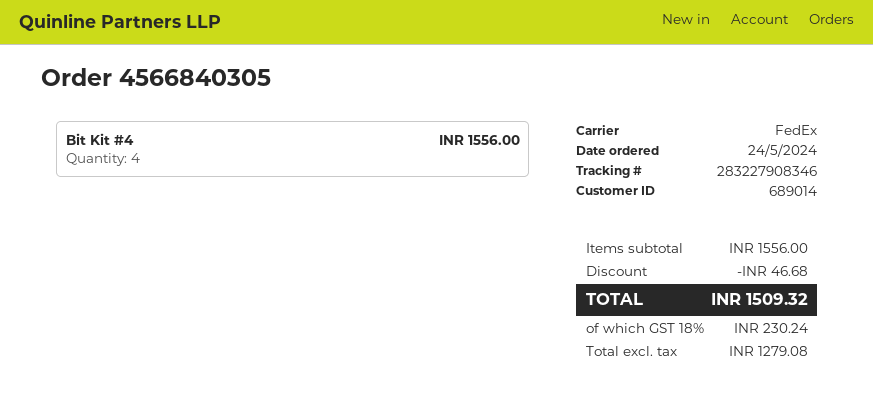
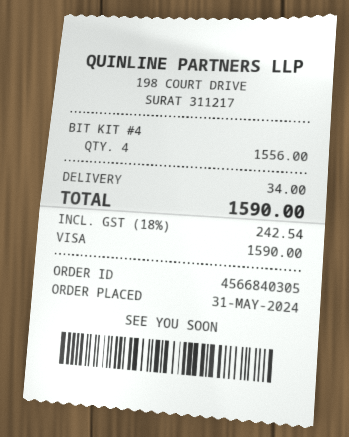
order date: 2024-05-24 -> 2024-05-31
discount: 46.68 -> none
shipping: none -> 34.00
tax: 18% = 230.24 -> 18% = 242.54
total: 1509.32 -> 1590.00

